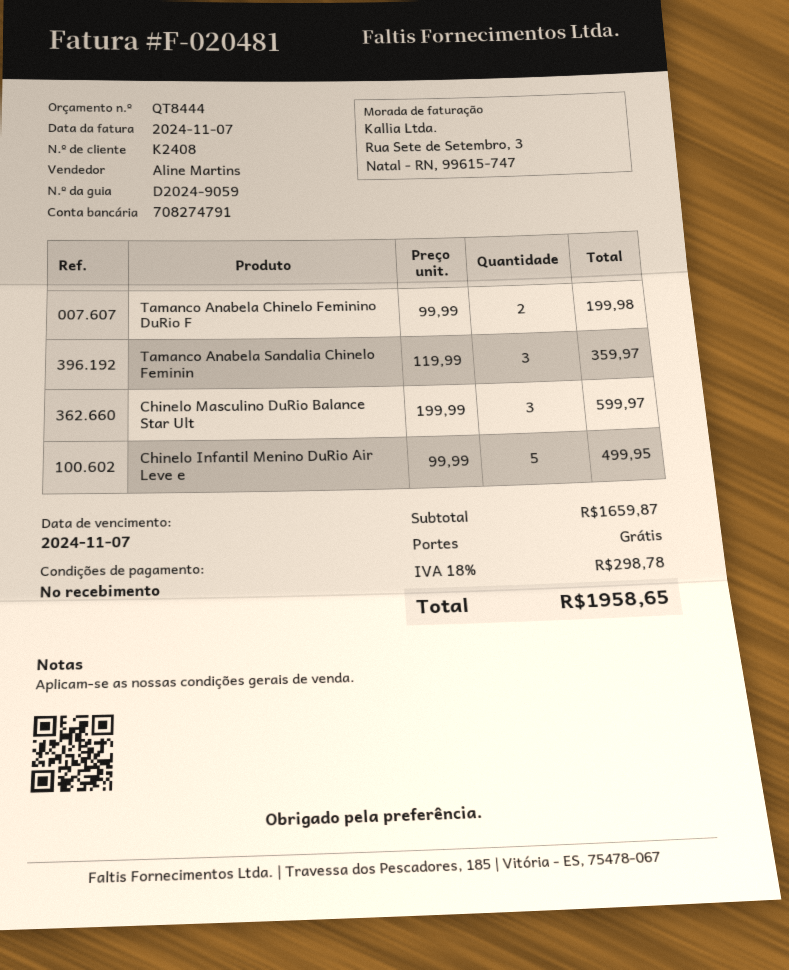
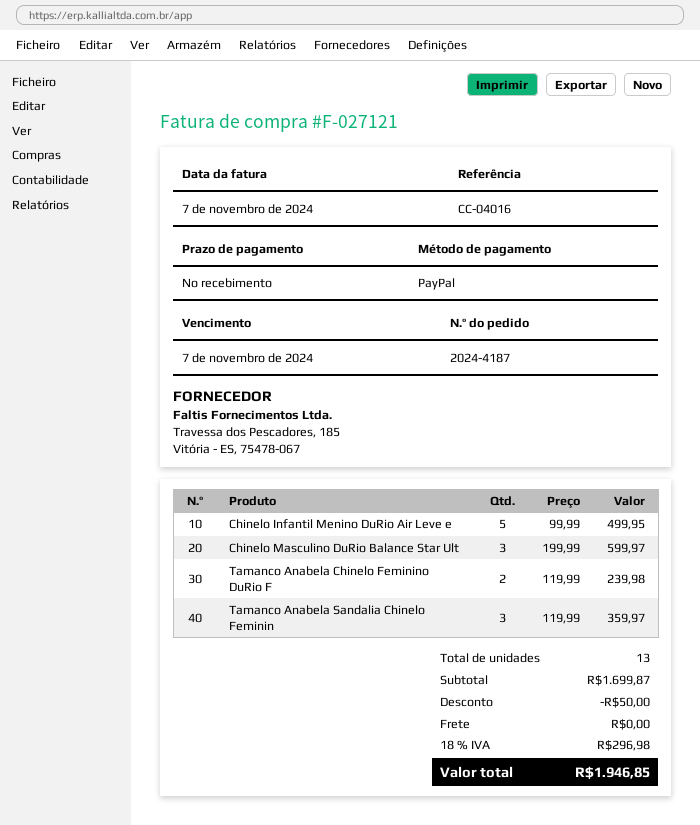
invoice number: F-020481 -> F-027121
Tamanco Anabela Chinelo Feminino DuRio F: 2 x 99.99 = 199.98 -> 2 x 119.99 = 239.98
subtotal: 1659.87 -> 1699.87
discount: none -> 50.00
tax: 18% = 298.78 -> 18% = 296.98
total: 1958.65 -> 1946.85

